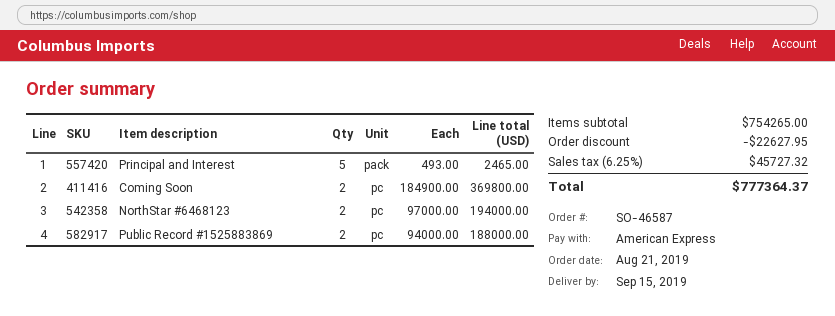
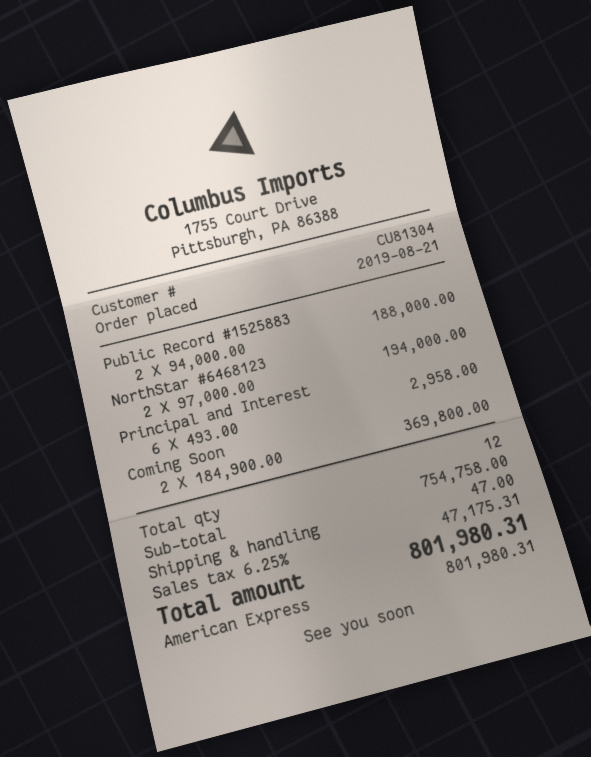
Principal and Interest: 5 x 493.00 = 2465.00 -> 6 x 493.00 = 2958.00
subtotal: 754265.00 -> 754758.00
discount: 22627.95 -> none
shipping: none -> 47.00
tax: 6.25% = 45727.32 -> 6.25% = 47175.31
total: 777364.37 -> 801980.31

